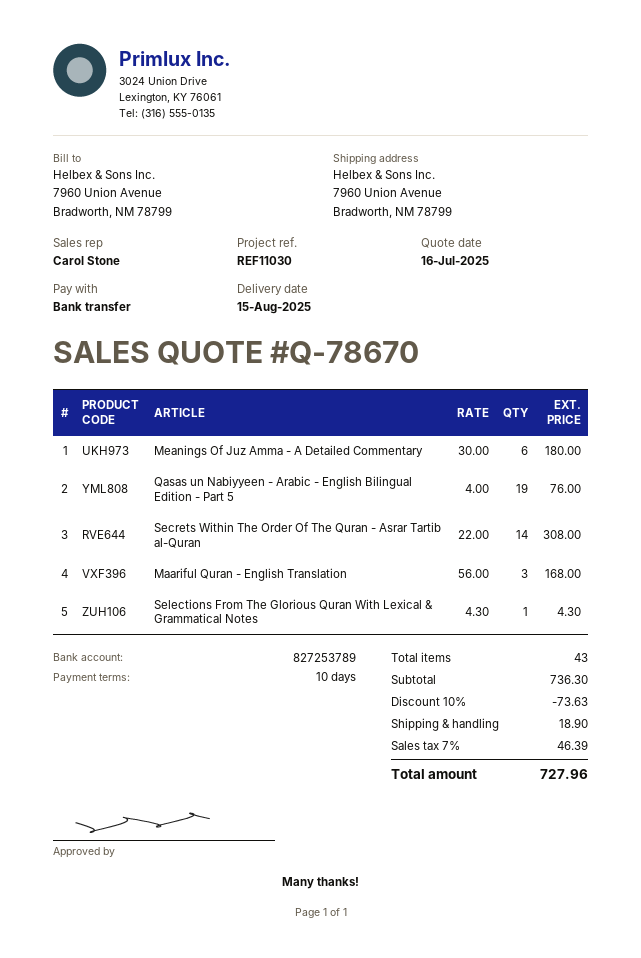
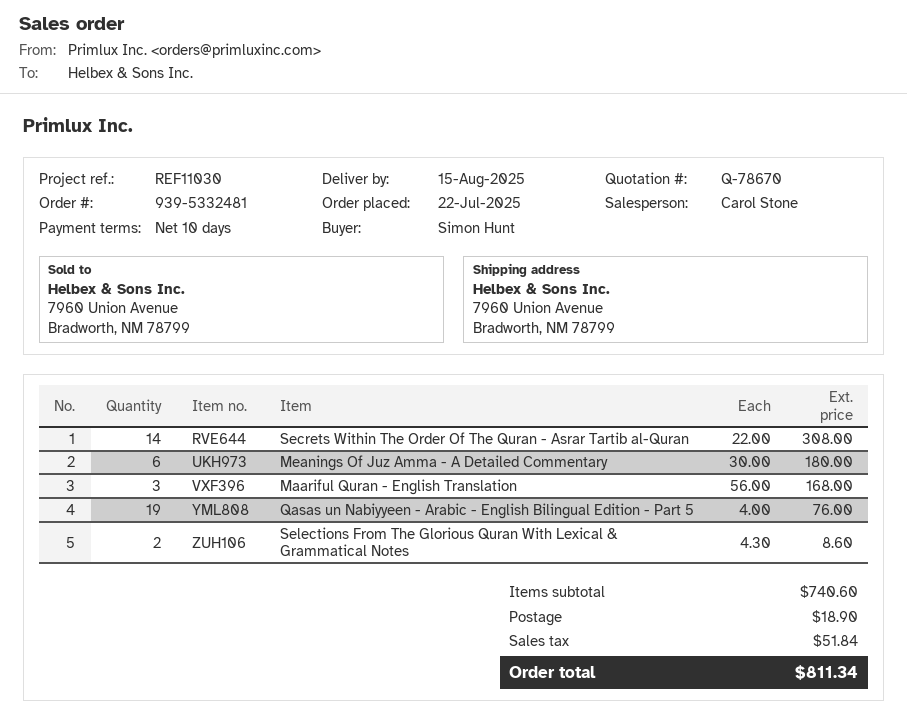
Selections From The Glorious Quran With Lexical & Grammatical Notes: 1 x 4.30 = 4.30 -> 2 x 4.30 = 8.60
subtotal: 736.30 -> 740.60
discount: 10% = 73.63 -> none
tax: 46.39 -> 51.84
total: 727.96 -> 811.34

